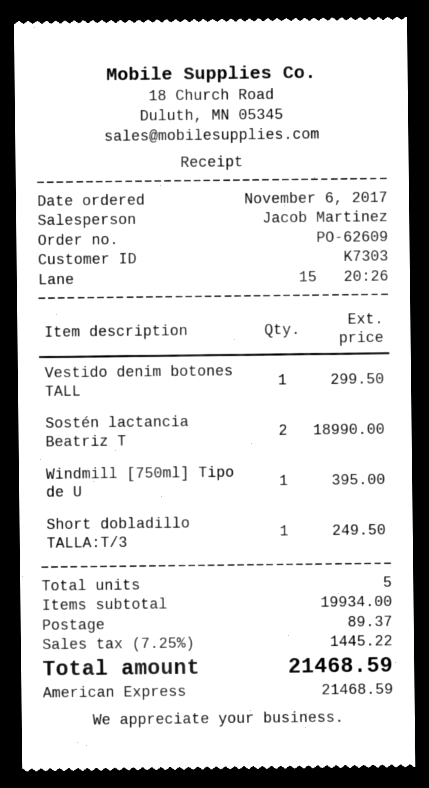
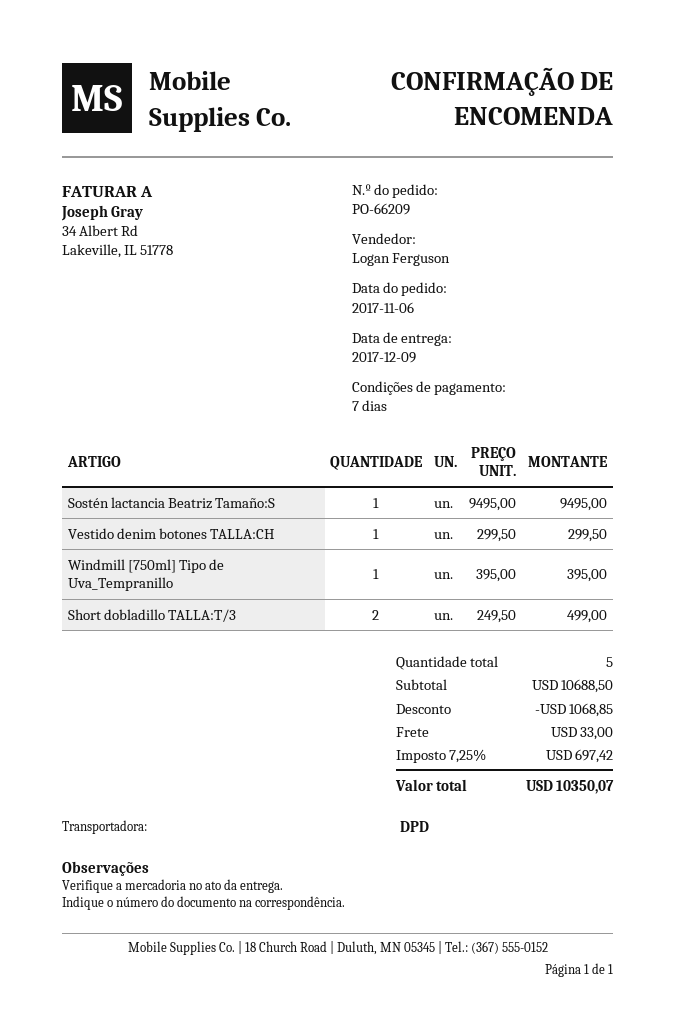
order number: PO-62609 -> PO-66209
sales rep: Jacob Martinez -> Logan Ferguson
Sostén lactancia Beatriz T: 2 for 18990.00 -> 1 for 9495.00
Short dobladillo TALLA:T/3: 1 for 249.50 -> 2 for 499.00
subtotal: 19934.00 -> 10688.50
discount: none -> 1068.85
shipping: 89.37 -> 33.00
tax: 7.25% = 1445.22 -> 7.25% = 697.42
total: 21468.59 -> 10350.07

